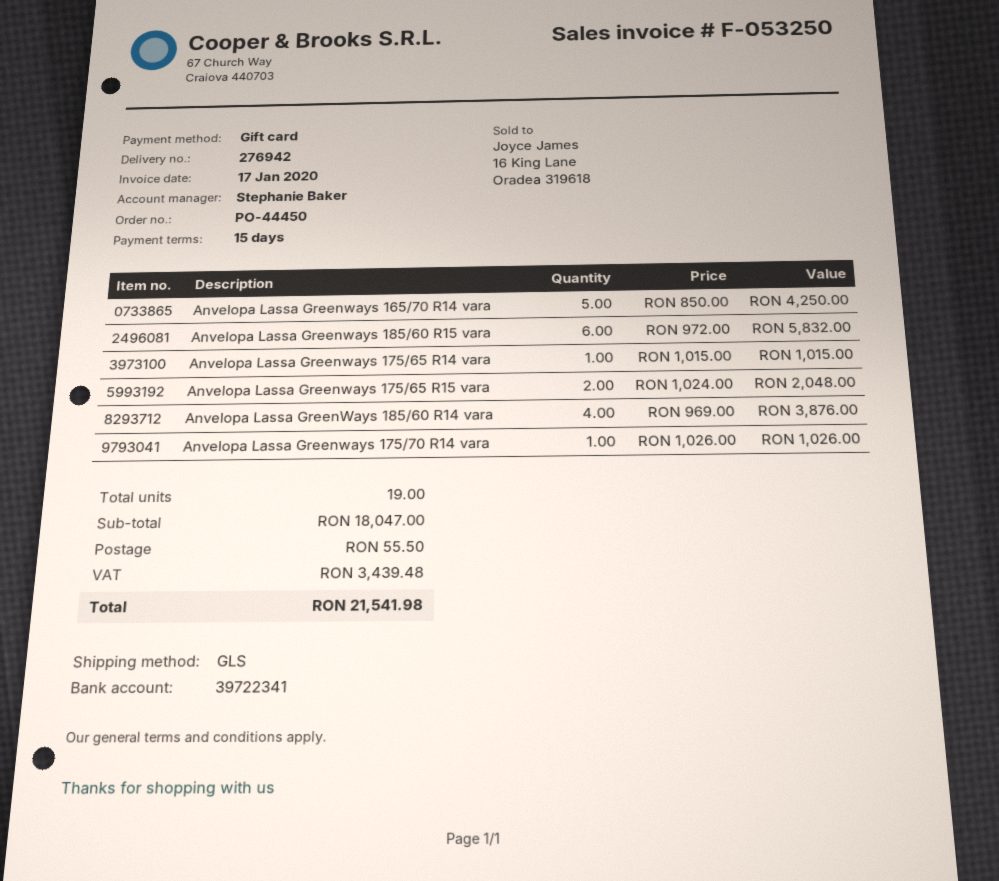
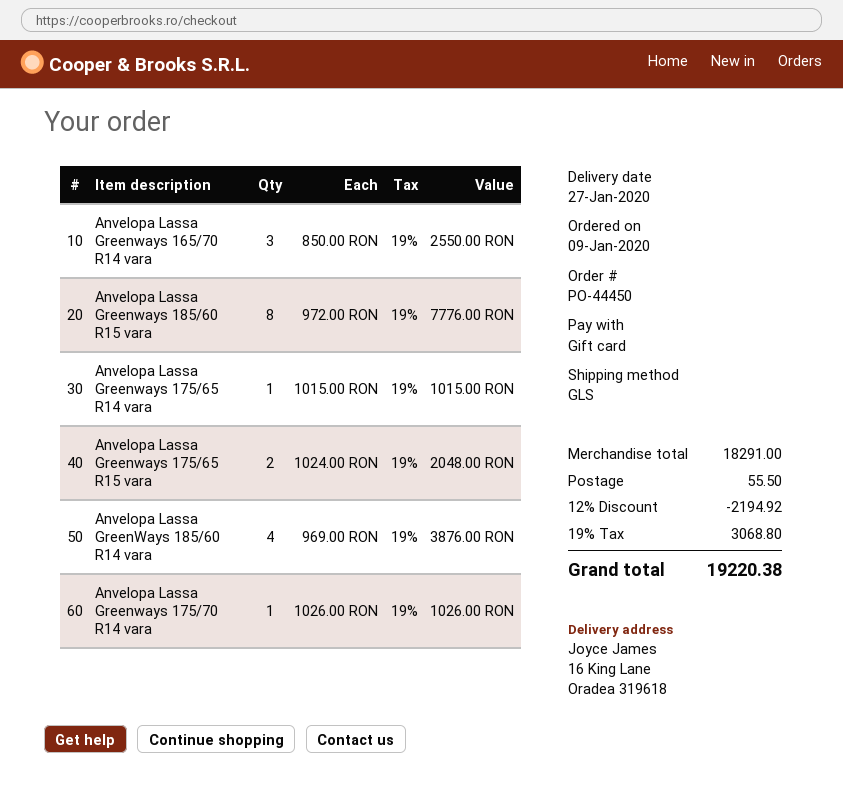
Anvelopa Lassa Greenways 165/70 R14 vara: 5 x 850.00 = 4250.00 -> 3 x 850.00 = 2550.00
Anvelopa Lassa Greenways 185/60 R15 vara: 6 x 972.00 = 5832.00 -> 8 x 972.00 = 7776.00
subtotal: 18047.00 -> 18291.00
discount: none -> 12% = 2194.92
tax: 3439.48 -> 3068.80
total: 21541.98 -> 19220.38

